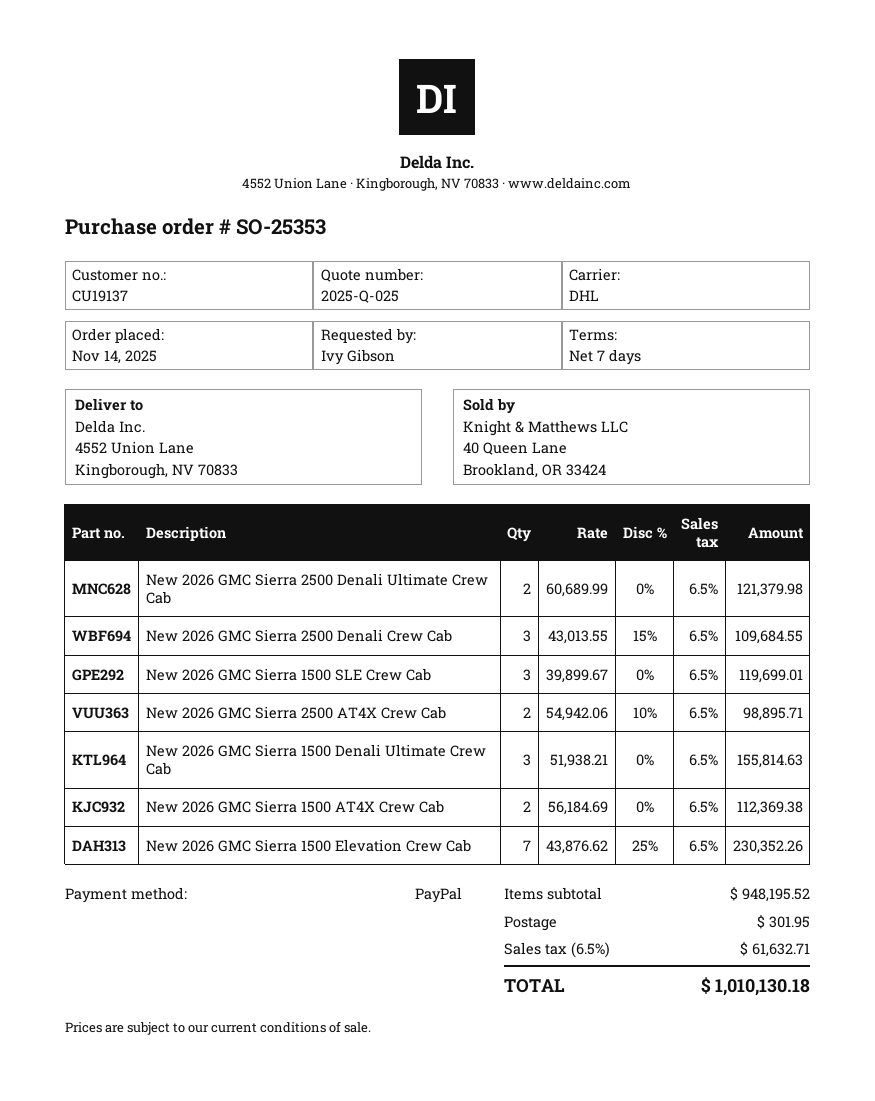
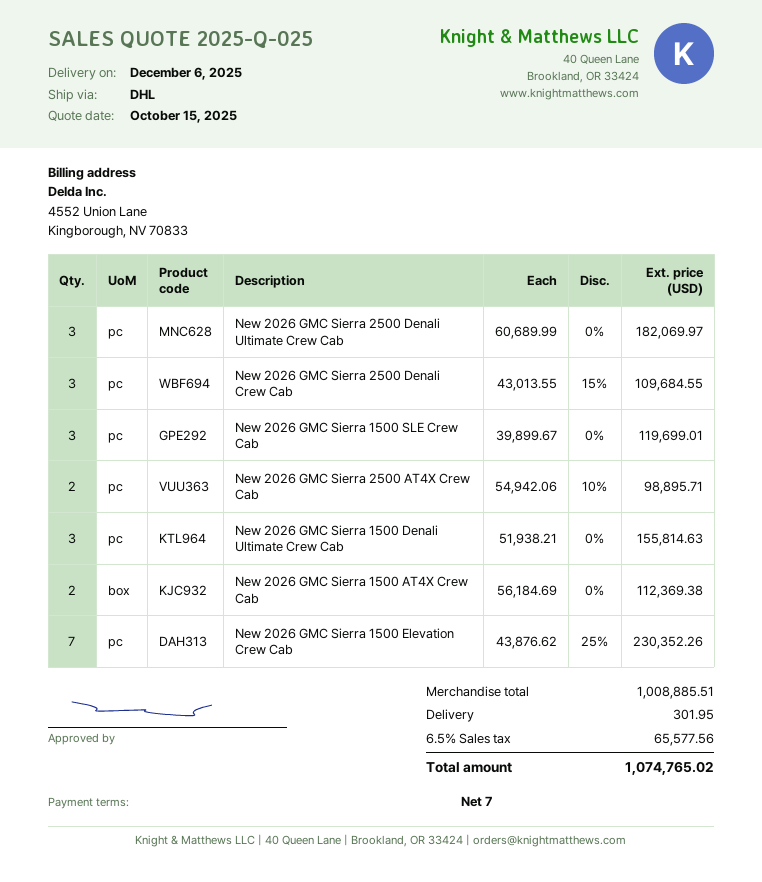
New 2026 GMC Sierra 2500 Denali Ultimate Crew Cab: 2 x 60689.99 = 121379.98 -> 3 x 60689.99 = 182069.97
subtotal: 948195.52 -> 1008885.51
tax: 6.5% = 61632.71 -> 6.5% = 65577.56
total: 1010130.18 -> 1074765.02

